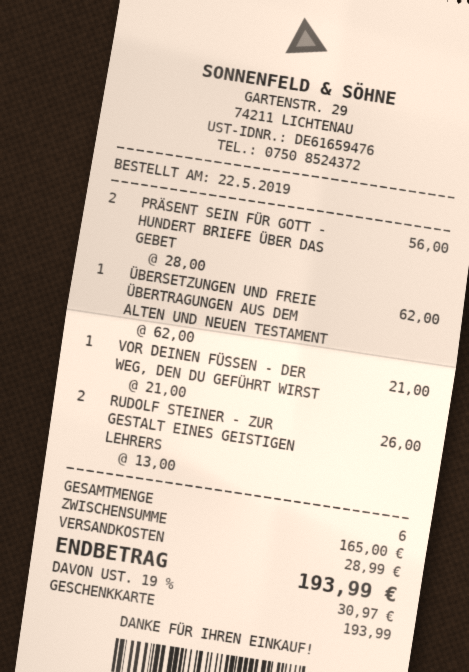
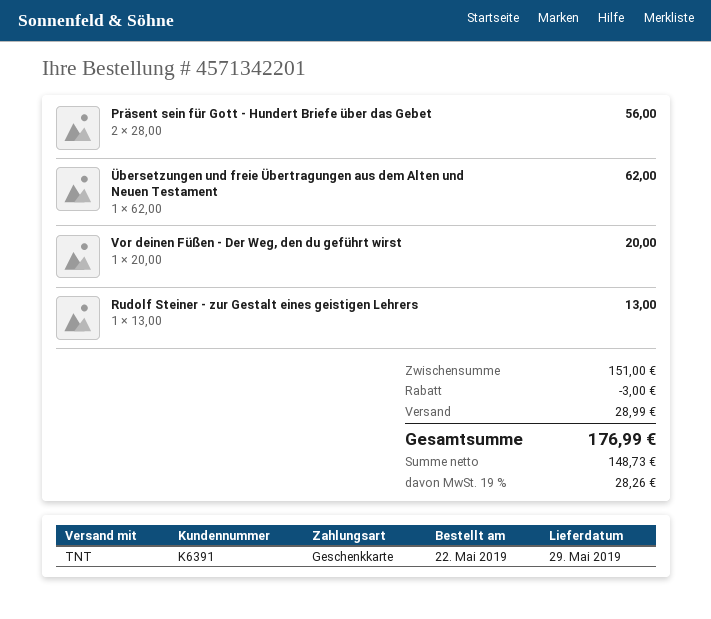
VOR DEINEN FÜSSEN - DER WEG, DEN DU GEFÜHRT WIRST: 1 x 21.00 = 21.00 -> 1 x 20.00 = 20.00
RUDOLF STEINER - ZUR GESTALT EINES GEISTIGEN LEHRERS: 2 x 13.00 = 26.00 -> 1 x 13.00 = 13.00
subtotal: 165.00 -> 151.00
discount: none -> 3.00
tax: 19% = 30.97 -> 19% = 28.26
total: 193.99 -> 176.99

